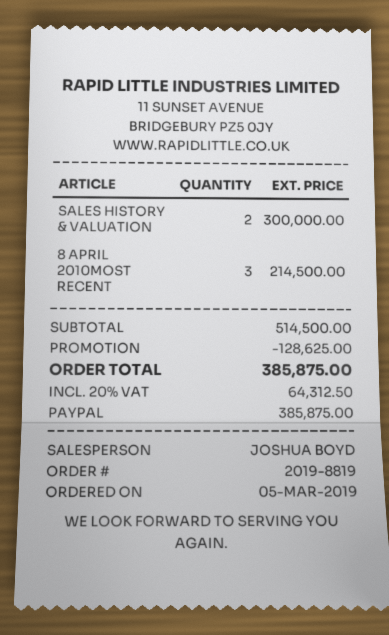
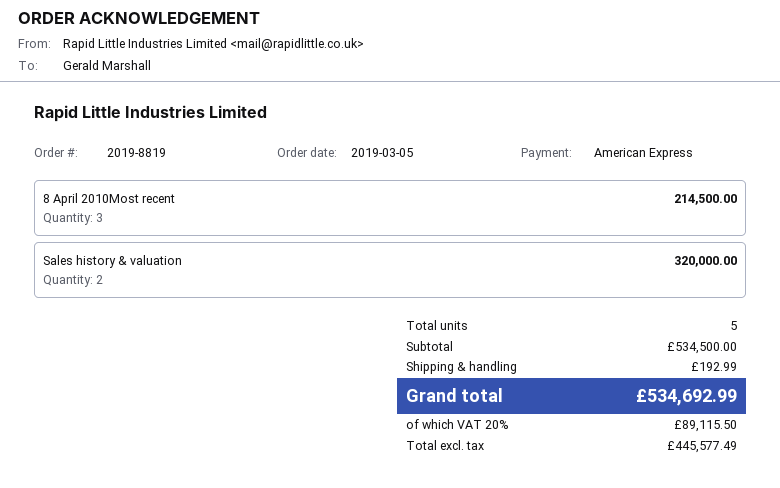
payment method: PayPal -> American Express
SALES HISTORY & VALUATION: 2 for 300000.00 -> 2 for 320000.00
subtotal: 514500.00 -> 534500.00
discount: 128625.00 -> none
shipping: none -> 192.99
tax: 20% = 64312.50 -> 20% = 89115.50
total: 385875.00 -> 534692.99

